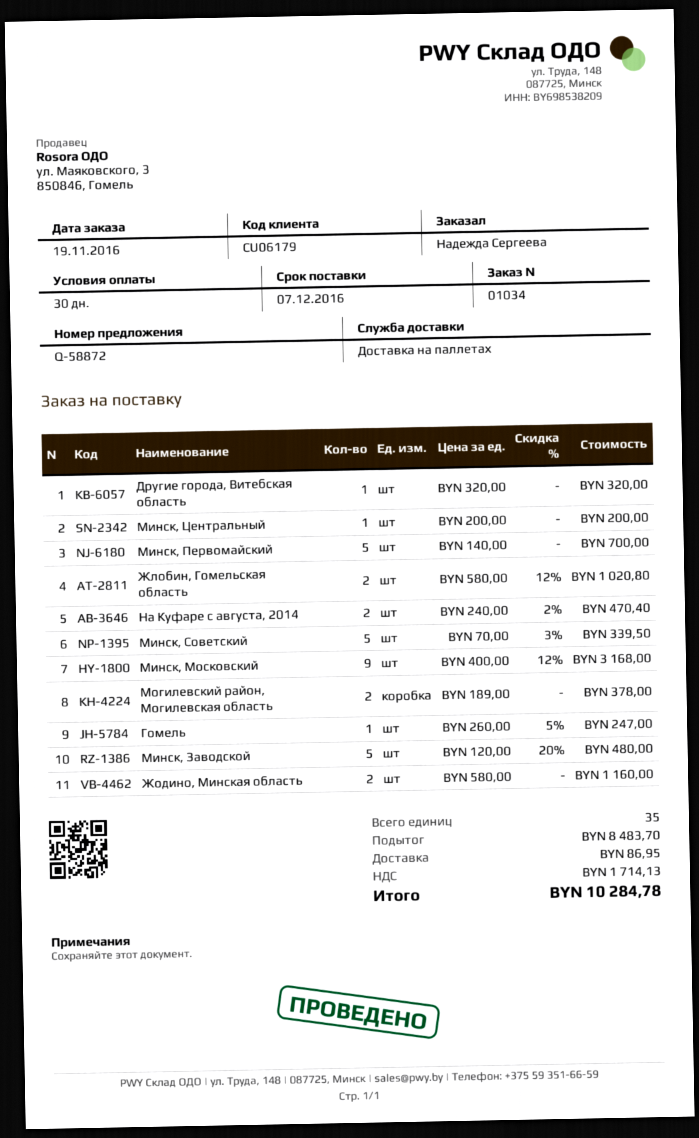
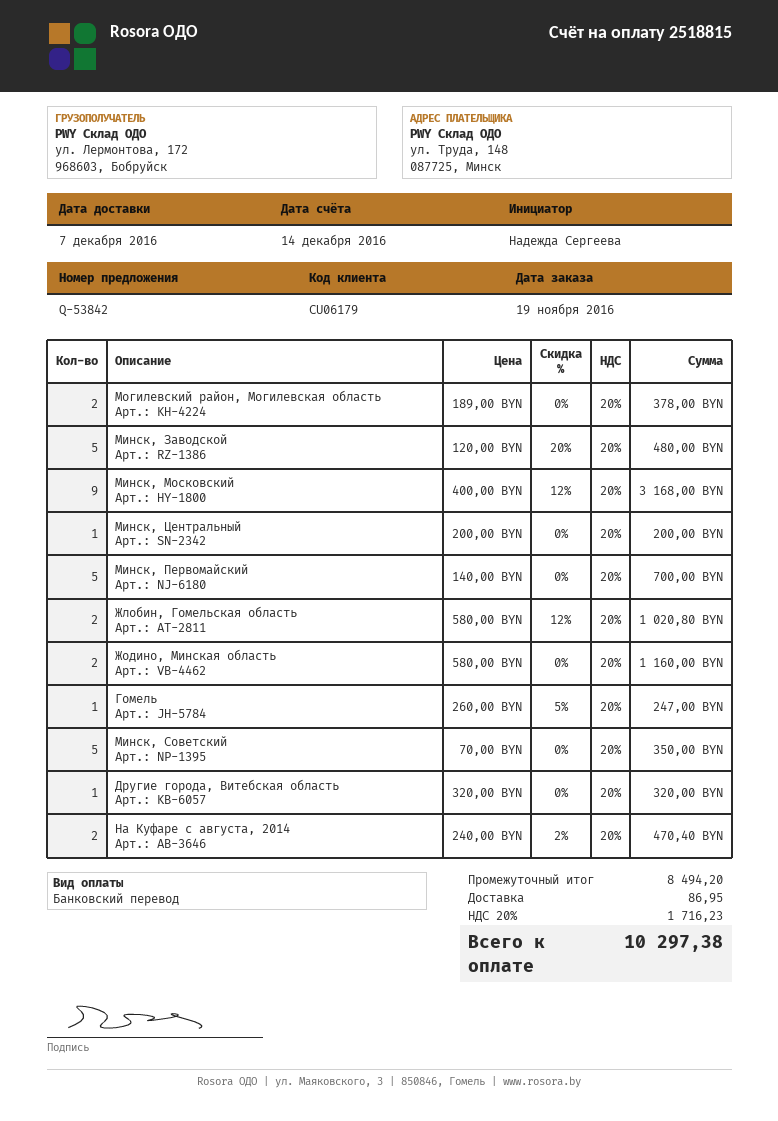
quote number: Q-58872 -> Q-53842
Минск, Советский: 5 x 70.00 - 3% = 339.50 -> 5 x 70.00 = 350.00
subtotal: 8483.70 -> 8494.20
tax: 1714.13 -> 1716.23
total: 10284.78 -> 10297.38

